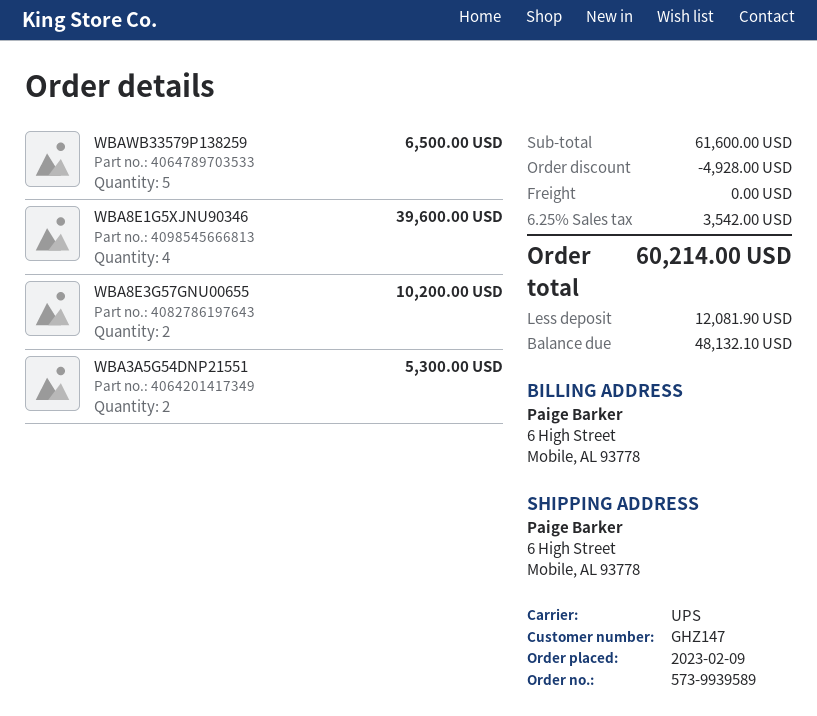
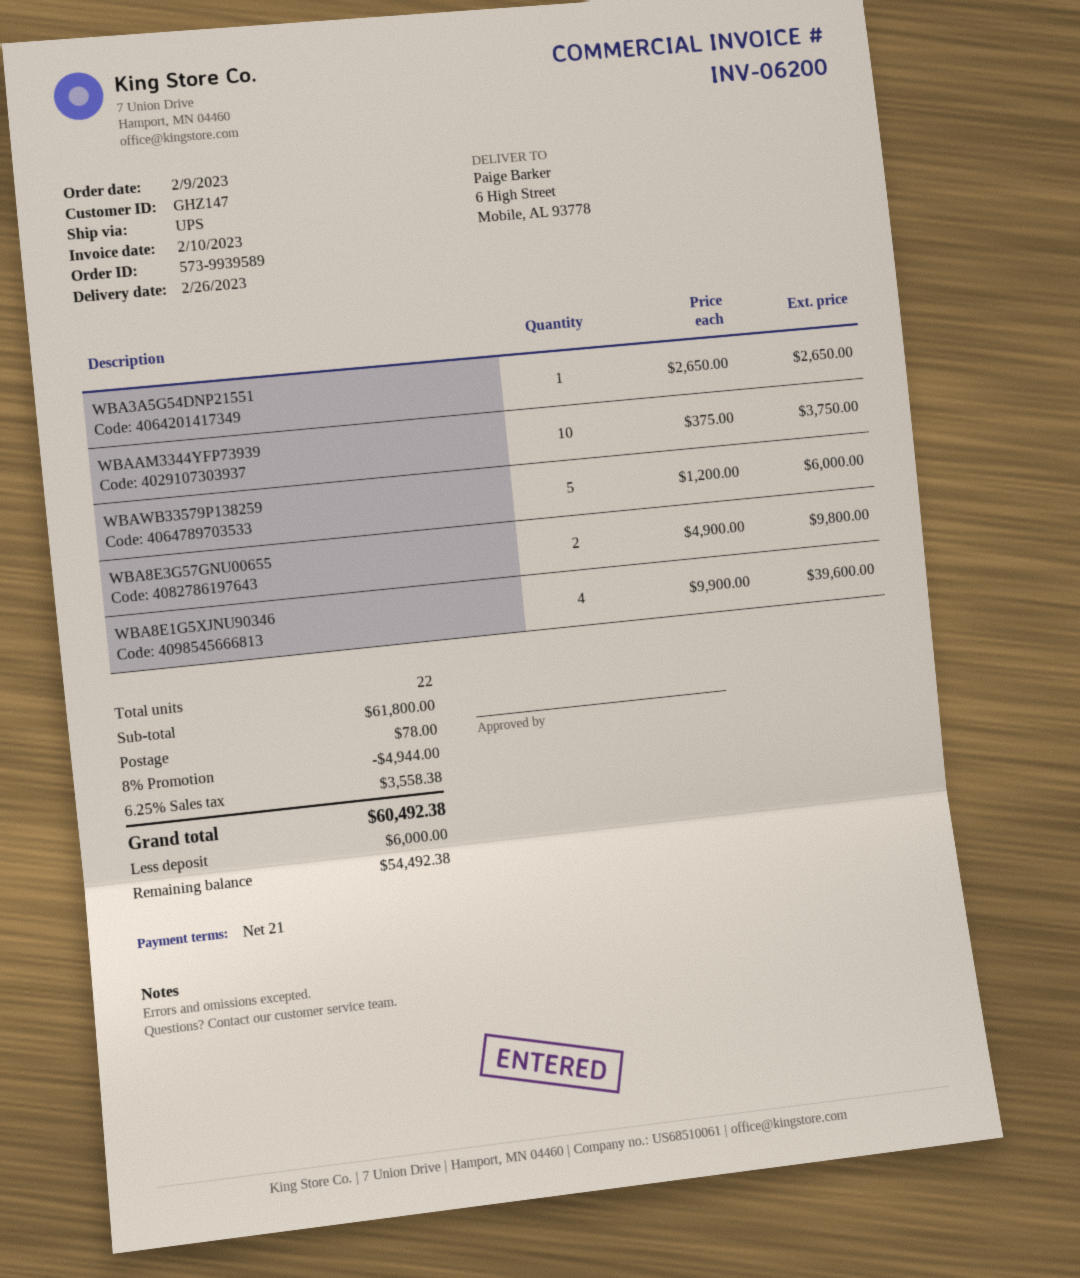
WBAWB33579P138259: 5 for 6500.00 -> 5 for 6000.00
WBA8E3G57GNU00655: 2 for 10200.00 -> 2 for 9800.00
WBA3A5G54DNP21551: 2 for 5300.00 -> 1 for 2650.00
WBAAM3344YFP73939: none -> 10 for 3750.00
subtotal: 61600.00 -> 61800.00
discount: 4928.00 -> 4944.00
shipping: 0.00 -> 78.00
tax: 6.25% = 3542.00 -> 6.25% = 3558.38
total: 60214.00 -> 60492.38
deposit: 12081.90 -> 6000.00
balance: 48132.10 -> 54492.38

